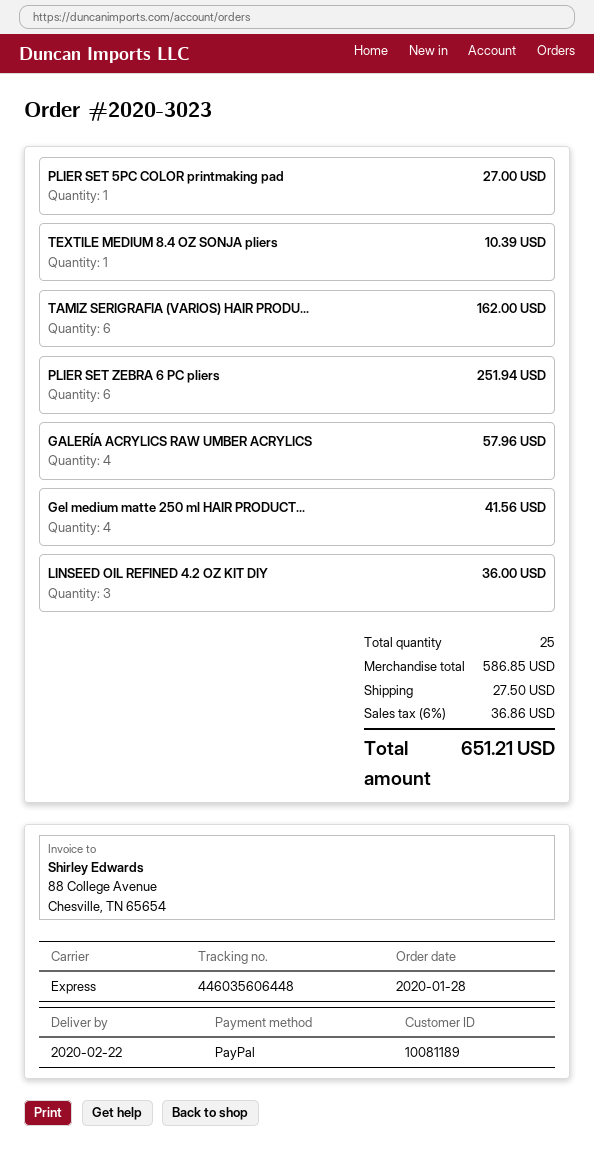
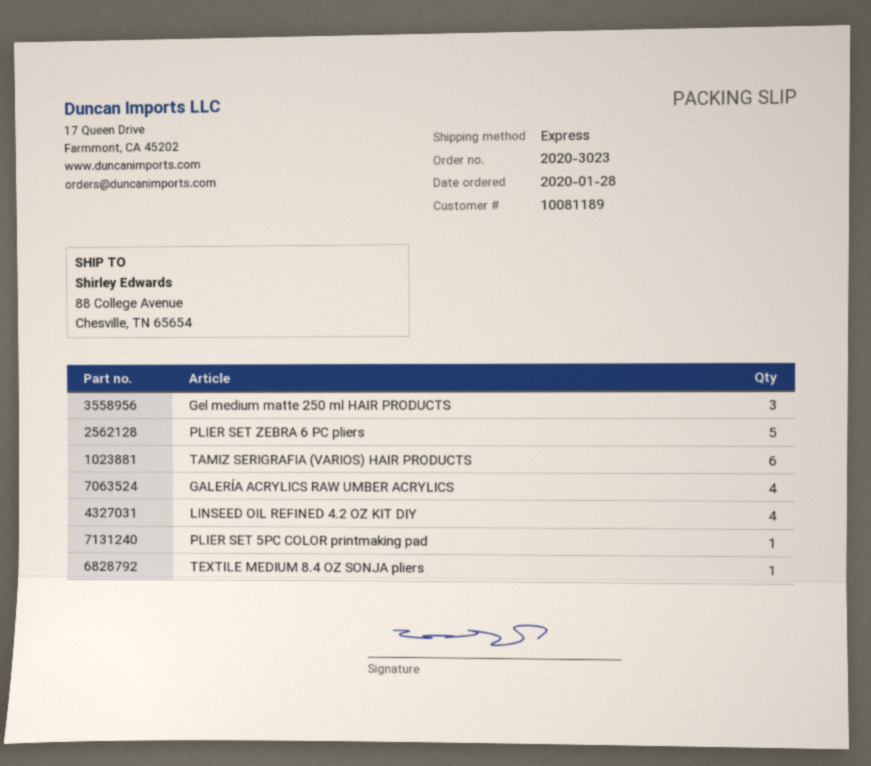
PLIER SET ZEBRA 6 PC pliers: 6 -> 5
Gel medium matte 250 ml HAIR PRODUCT...: 4 -> 3
LINSEED OIL REFINED 4.2 OZ KIT DIY: 3 -> 4

